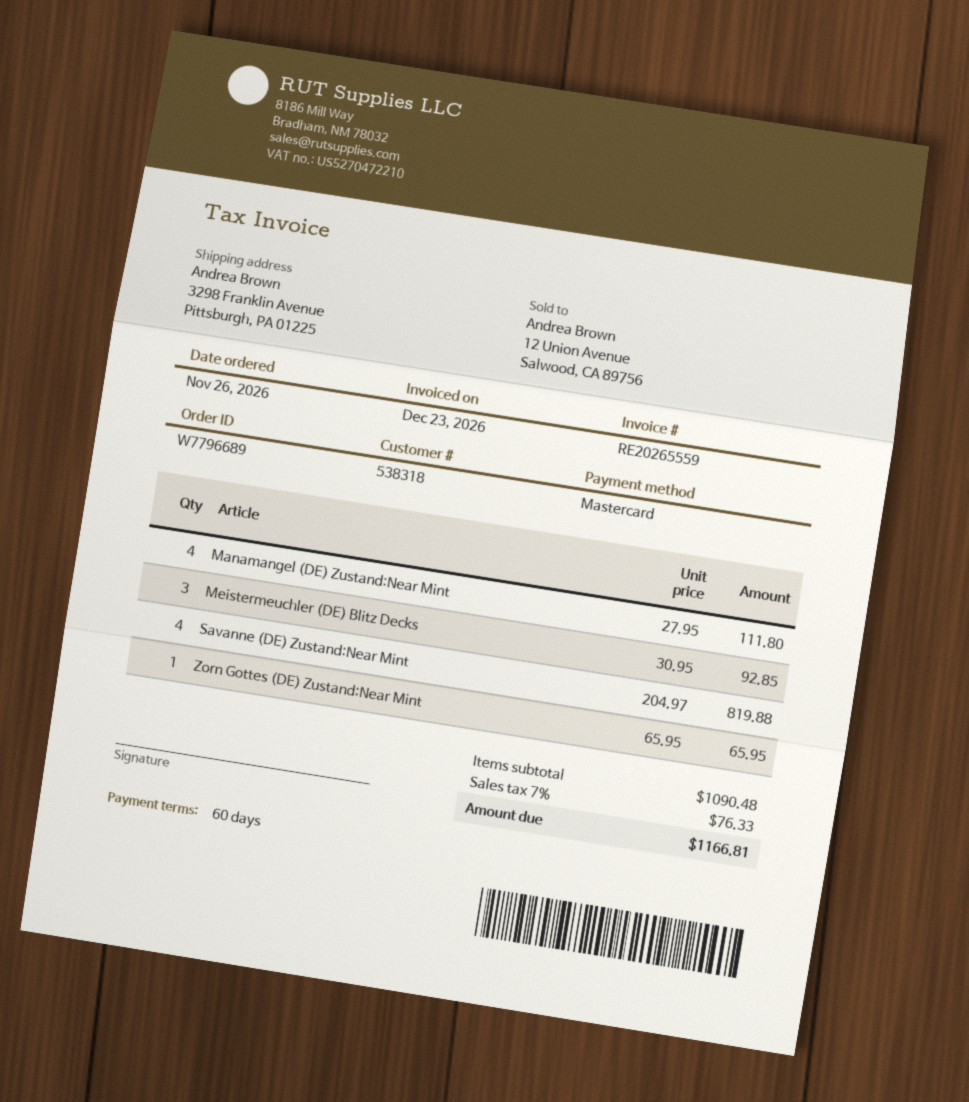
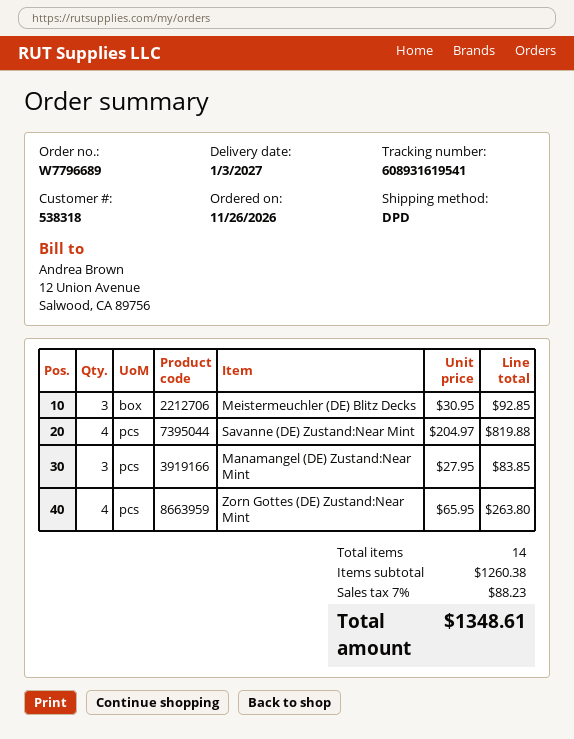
Manamangel (DE) Zustand:Near Mint: 4 x 27.95 = 111.80 -> 3 x 27.95 = 83.85
Zorn Gottes (DE) Zustand:Near Mint: 1 x 65.95 = 65.95 -> 4 x 65.95 = 263.80
subtotal: 1090.48 -> 1260.38
tax: 7% = 76.33 -> 7% = 88.23
total: 1166.81 -> 1348.61

